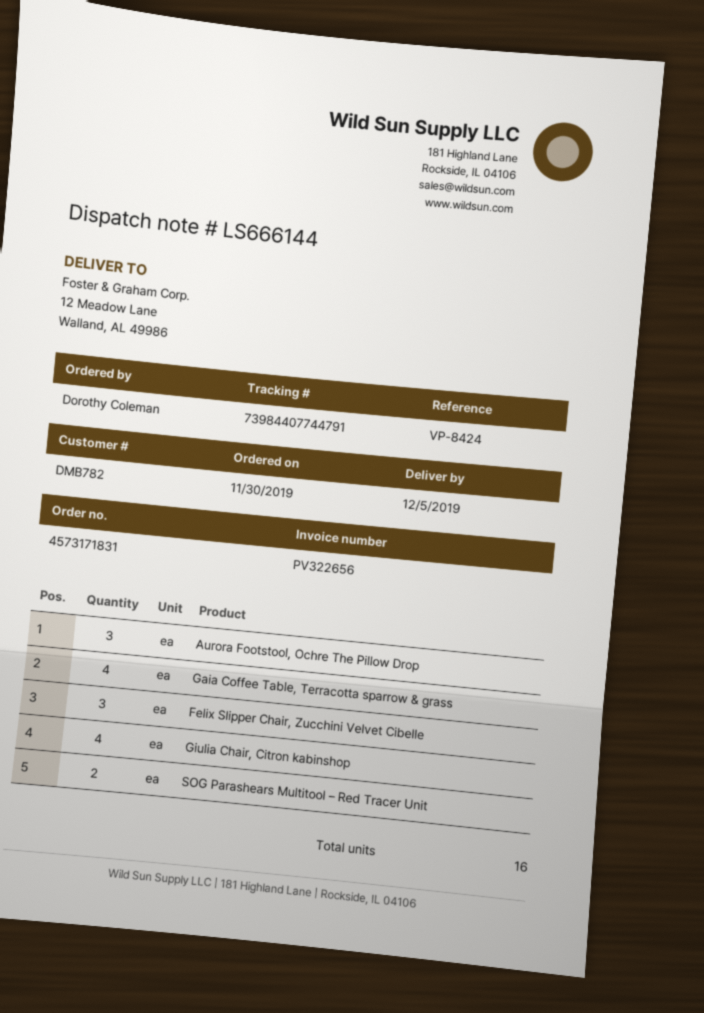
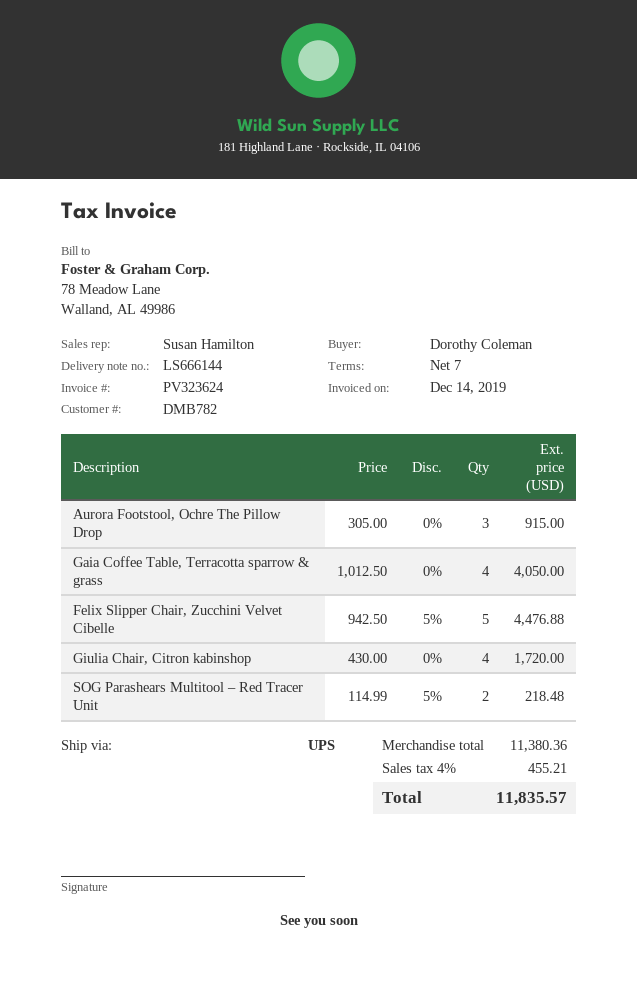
invoice number: PV322656 -> PV323624
Felix Slipper Chair, Zucchini Velvet Cibelle: 3 -> 5

